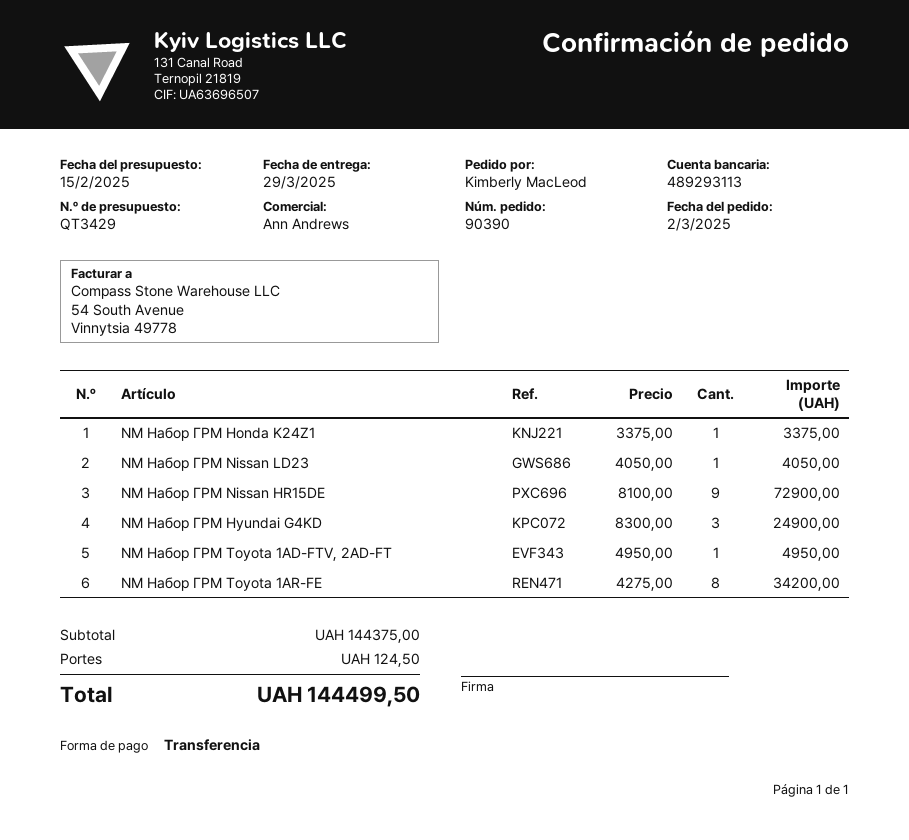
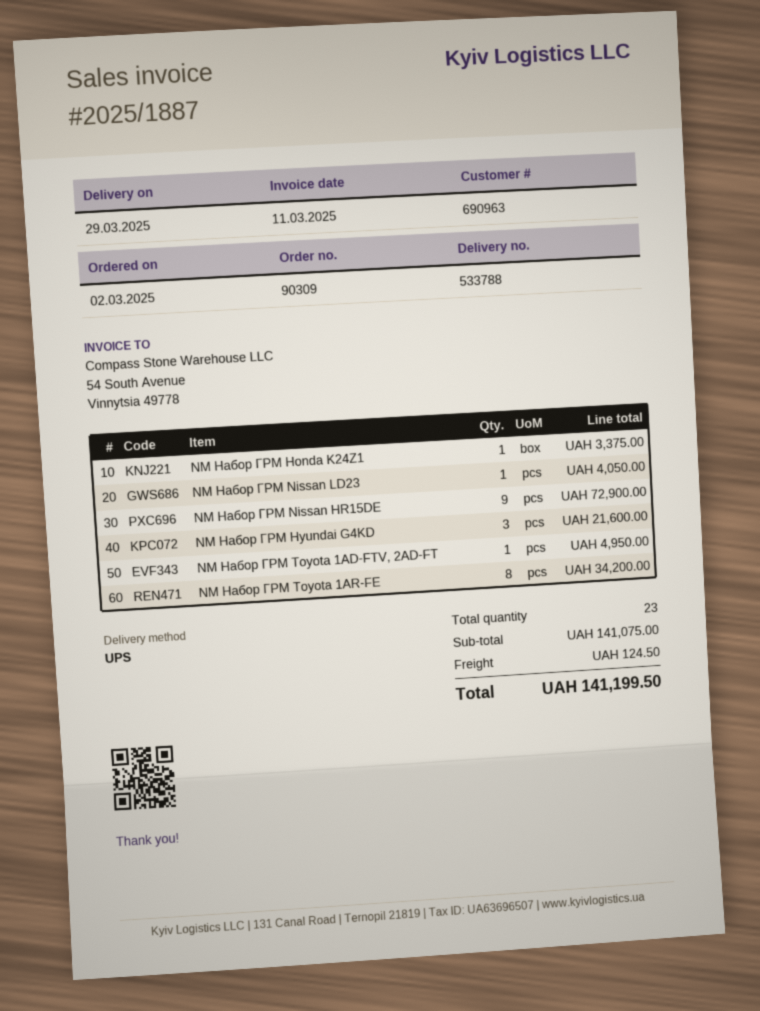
order number: 90390 -> 90309
NM Набор ГРМ Hyundai G4KD: 3 for 24900.00 -> 3 for 21600.00
subtotal: 144375.00 -> 141075.00
total: 144499.50 -> 141199.50

